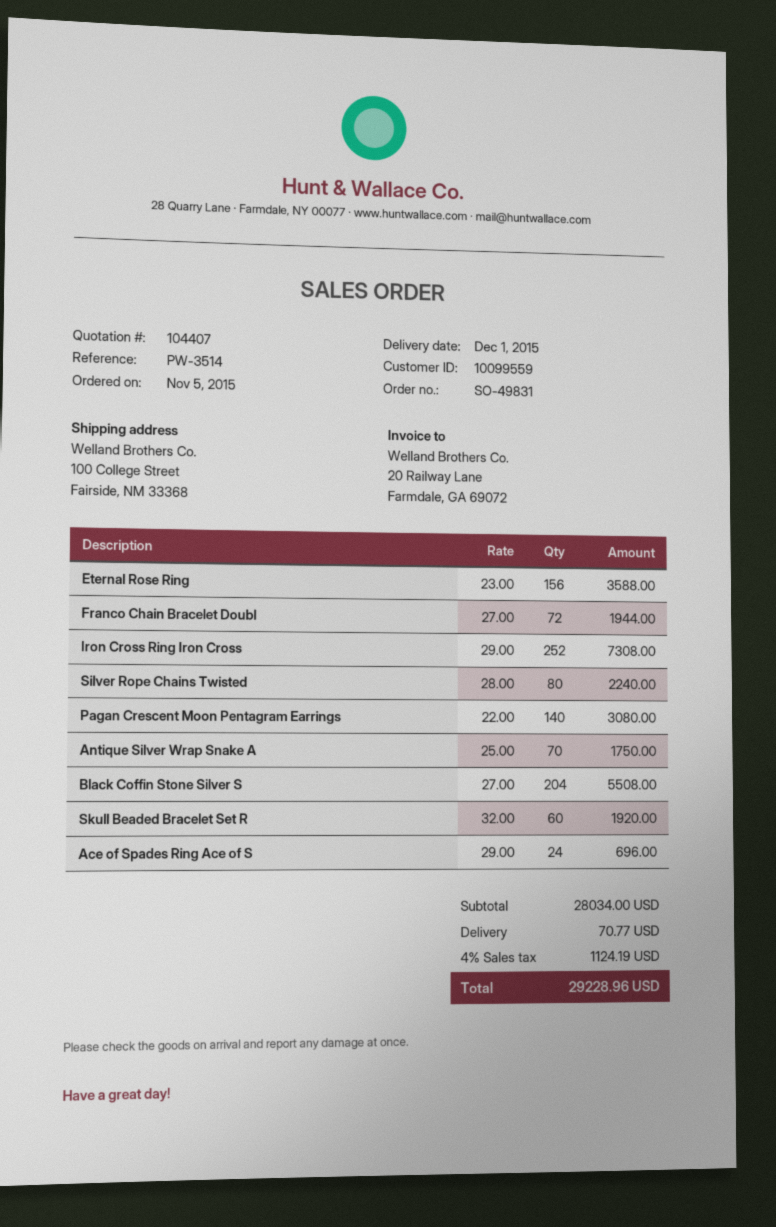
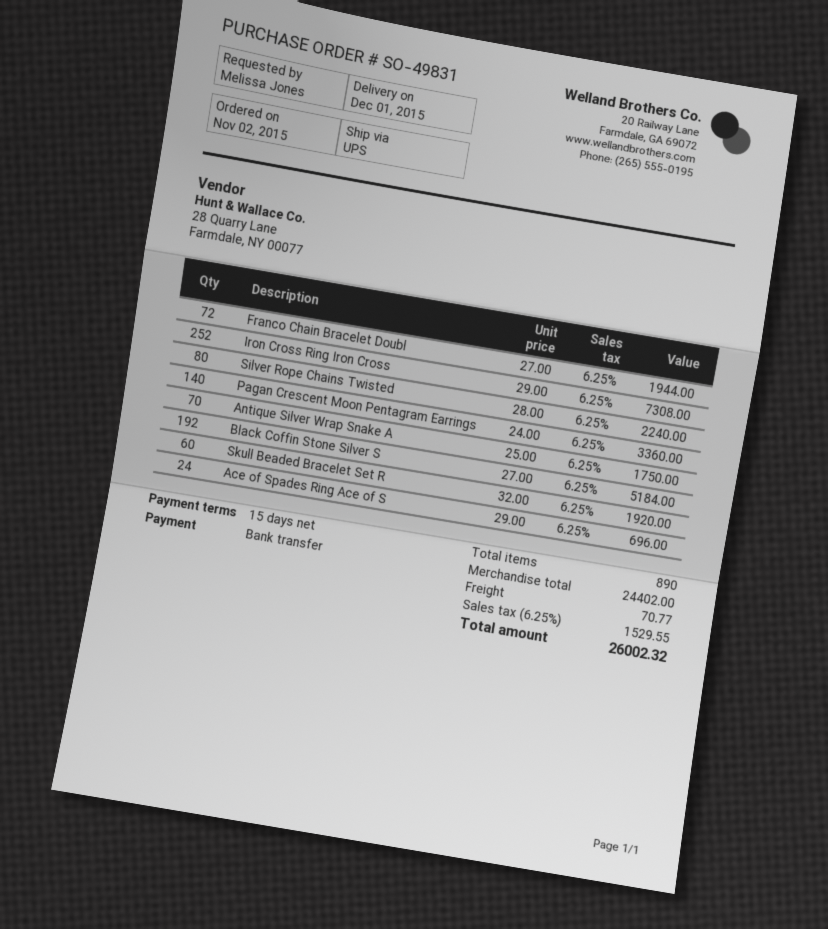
order date: 2015-11-05 -> 2015-11-02
Eternal Rose Ring: 156 x 23.00 = 3588.00 -> none
Pagan Crescent Moon Pentagram Earrings: 140 x 22.00 = 3080.00 -> 140 x 24.00 = 3360.00
Black Coffin Stone Silver S: 204 x 27.00 = 5508.00 -> 192 x 27.00 = 5184.00
subtotal: 28034.00 -> 24402.00
tax: 4% = 1124.19 -> 6.25% = 1529.55
total: 29228.96 -> 26002.32

